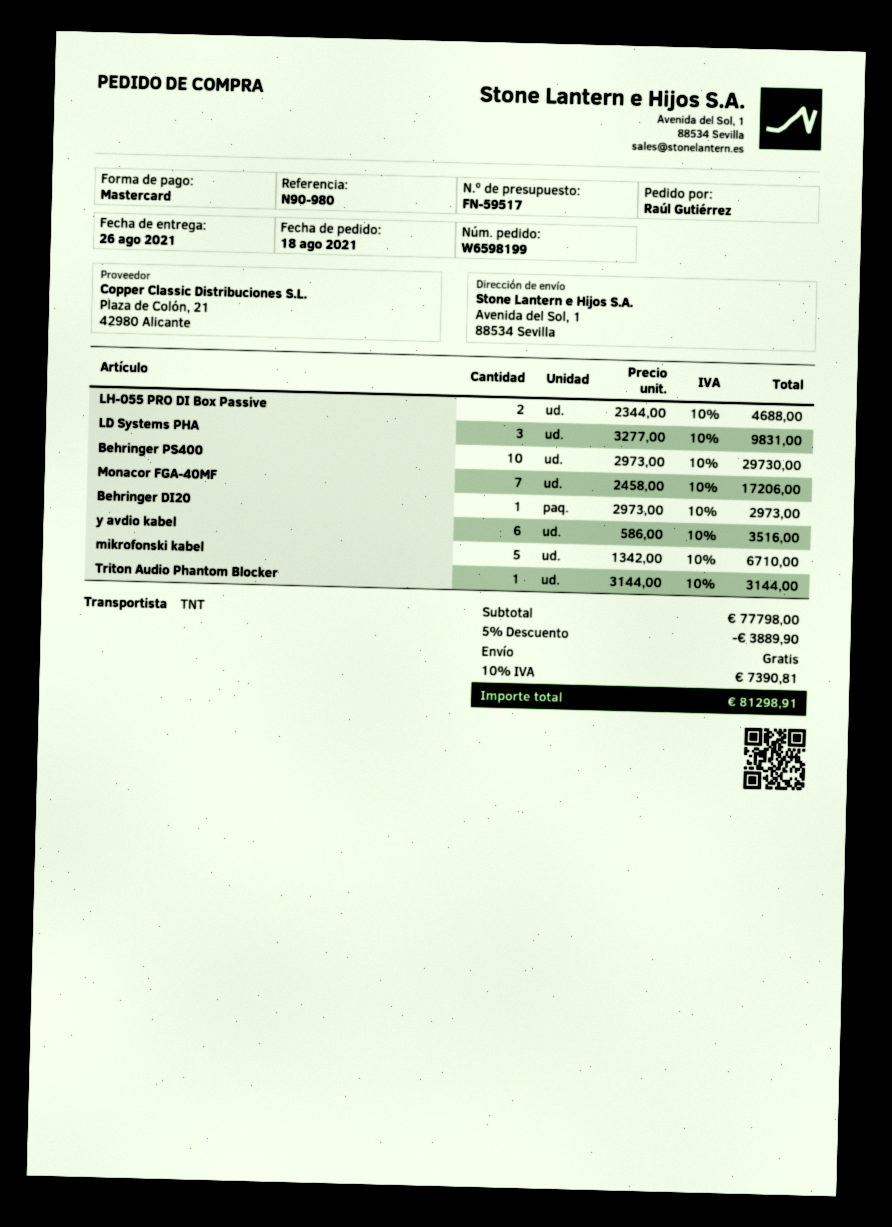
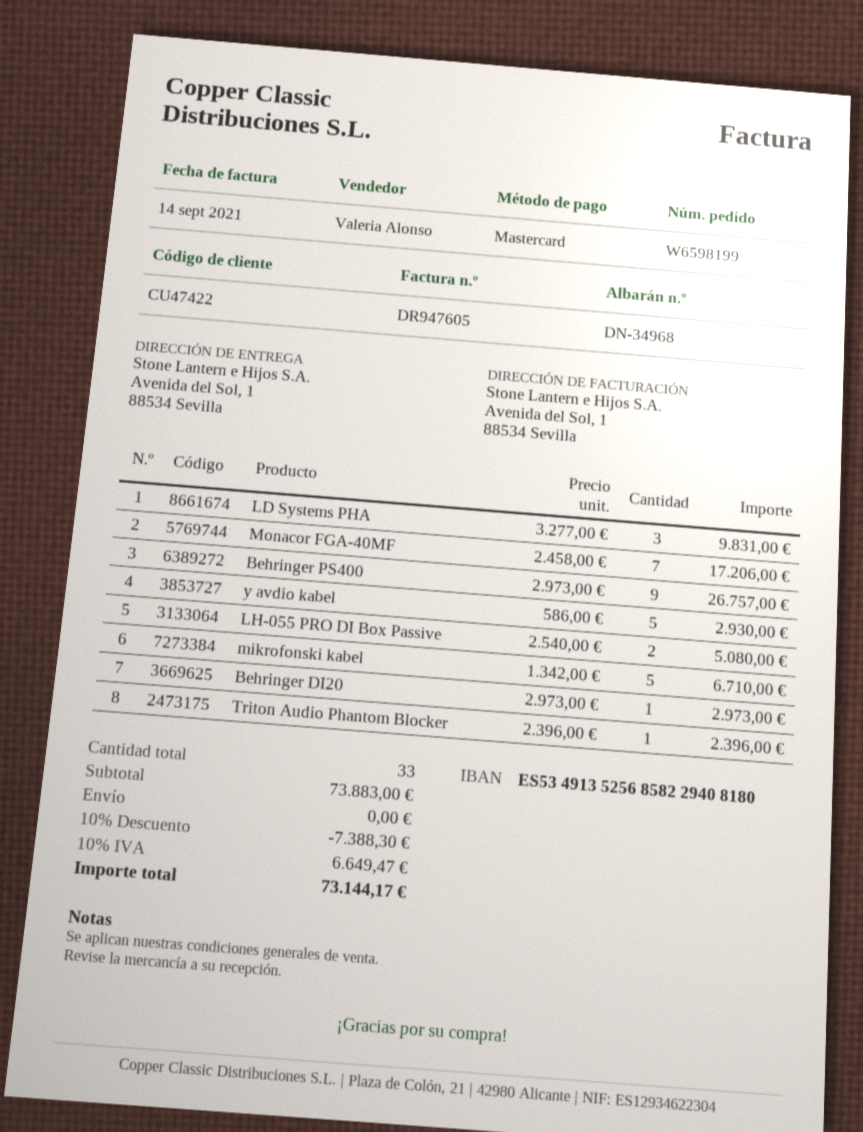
LH-055 PRO DI Box Passive: 2 x 2344.00 = 4688.00 -> 2 x 2540.00 = 5080.00
Behringer PS400: 10 x 2973.00 = 29730.00 -> 9 x 2973.00 = 26757.00
y avdio kabel: 6 x 586.00 = 3516.00 -> 5 x 586.00 = 2930.00
Triton Audio Phantom Blocker: 1 x 3144.00 = 3144.00 -> 1 x 2396.00 = 2396.00
subtotal: 77798.00 -> 73883.00
discount: 5% = 3889.90 -> 10% = 7388.30
tax: 10% = 7390.81 -> 10% = 6649.47
total: 81298.91 -> 73144.17

